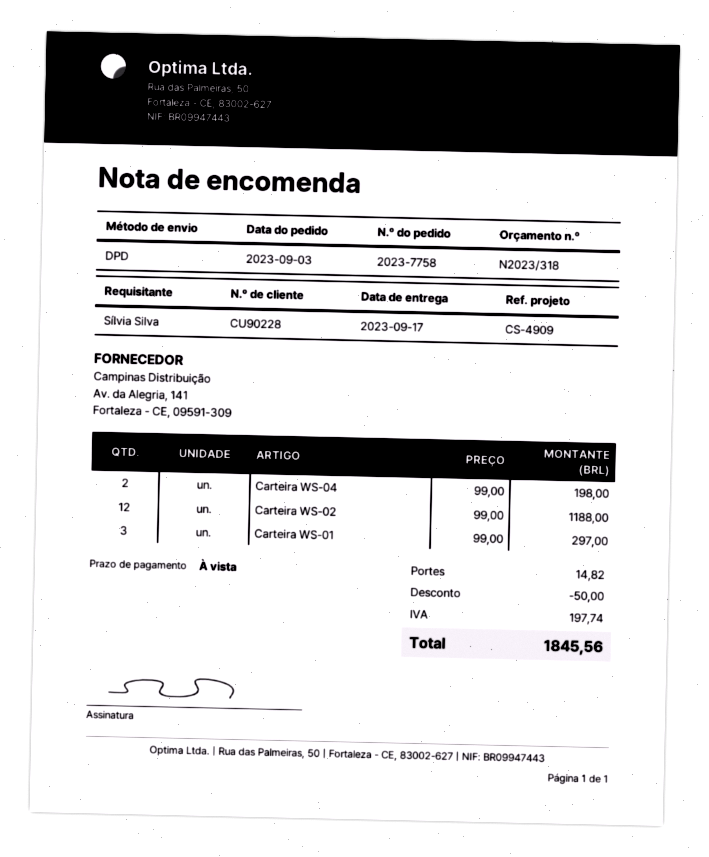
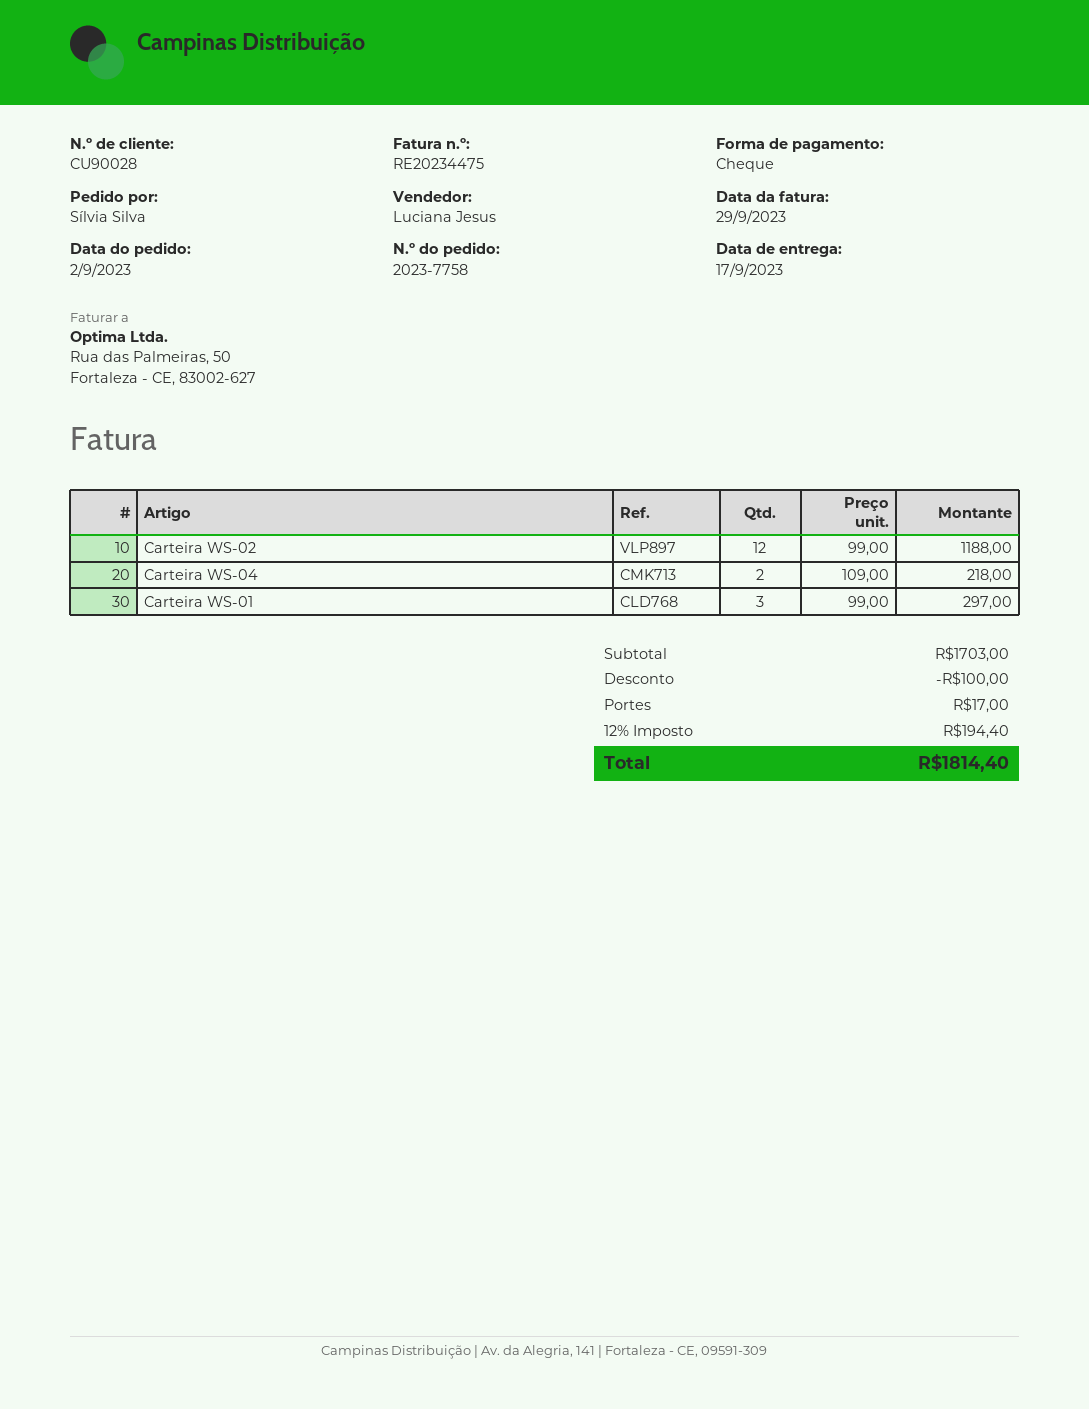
order date: 2023-09-03 -> 2023-09-02
customer number: CU90228 -> CU90028
Carteira WS-04: 2 x 99.00 = 198.00 -> 2 x 109.00 = 218.00
discount: 50.00 -> 100.00
shipping: 14.82 -> 17.00
tax: 197.74 -> 194.40
total: 1845.56 -> 1814.40

